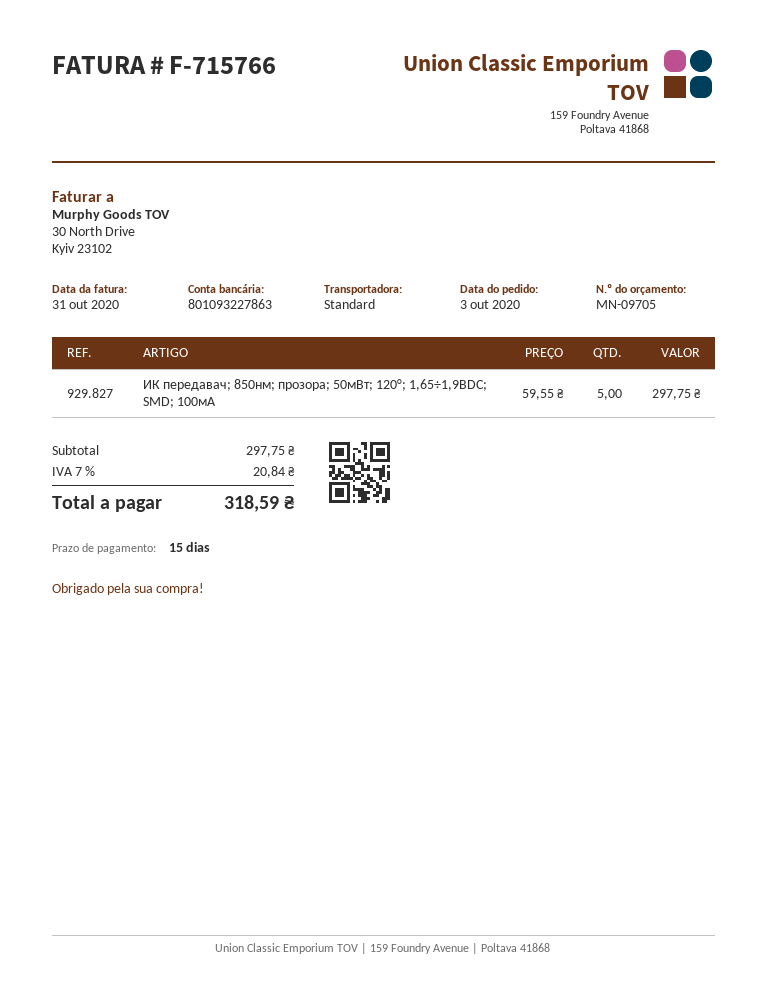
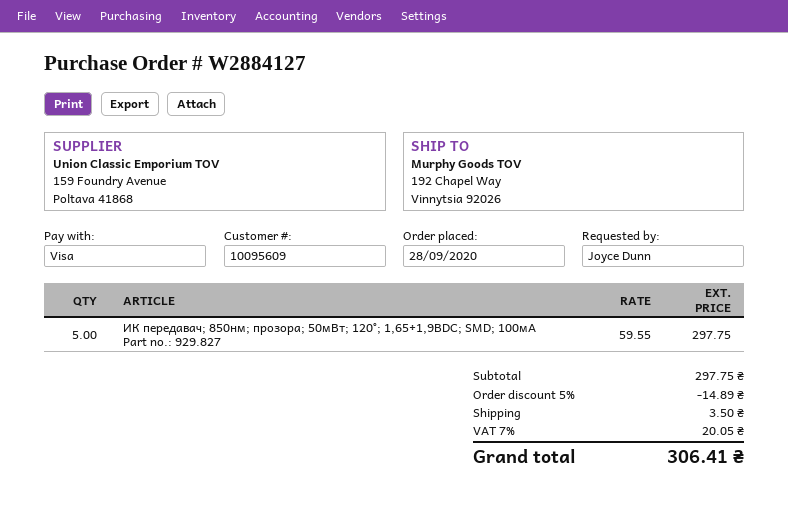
order date: 2020-10-03 -> 2020-09-28
discount: none -> 5% = 14.89
shipping: none -> 3.50
tax: 7% = 20.84 -> 7% = 20.05
total: 318.59 -> 306.41

